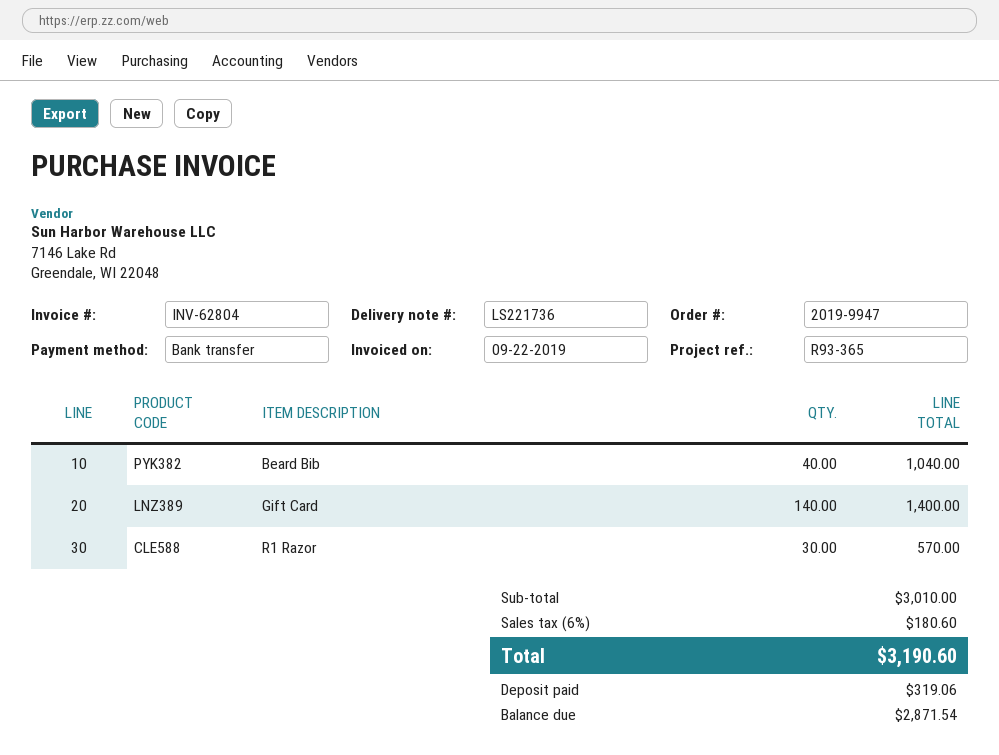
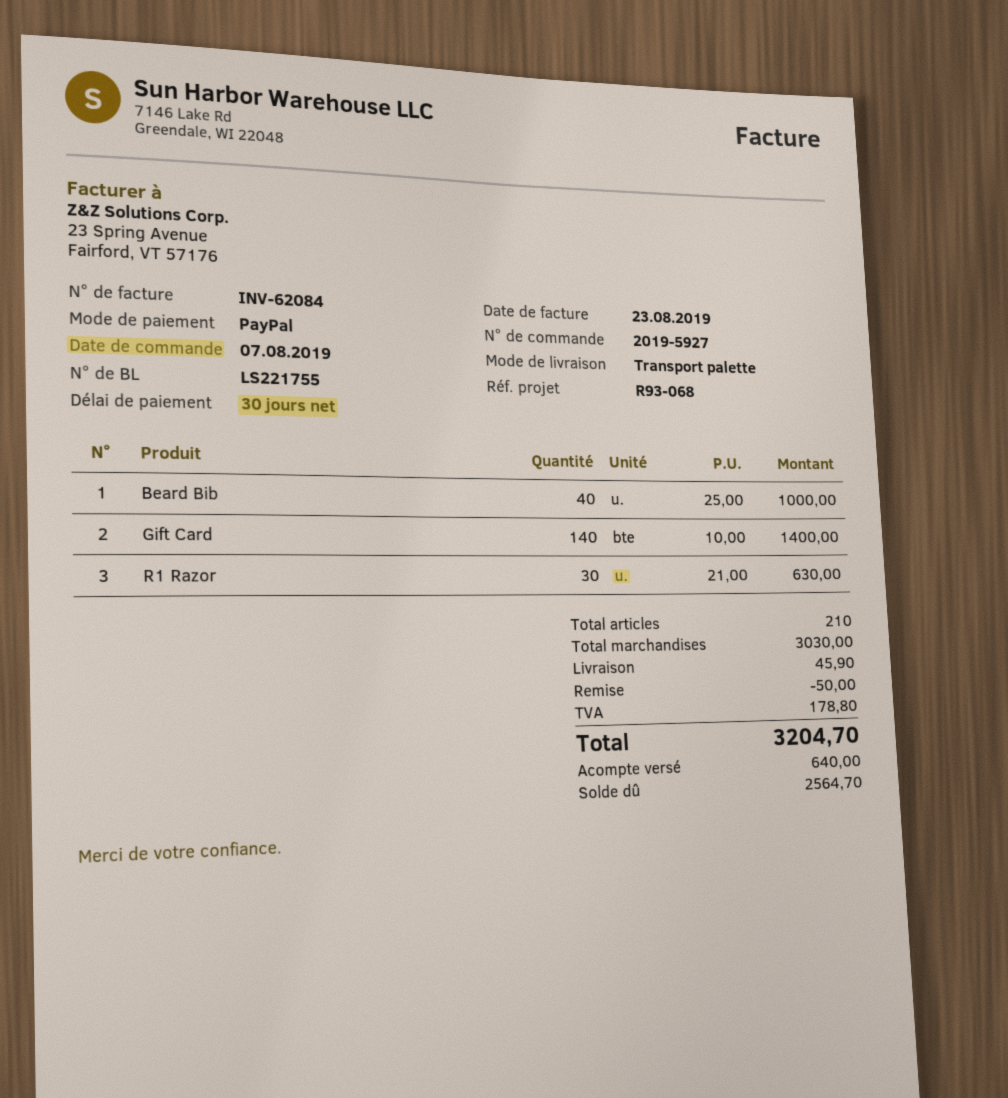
order number: 2019-9947 -> 2019-5927
delivery note number: LS221736 -> LS221755
invoice number: INV-62804 -> INV-62084
invoice date: 2019-09-22 -> 2019-08-23
reference: R93-365 -> R93-068
payment method: bank transfer -> PayPal
Beard Bib: 40 for 1040.00 -> 40 for 1000.00
R1 Razor: 30 for 570.00 -> 30 for 630.00
subtotal: 3010.00 -> 3030.00
discount: none -> 50.00
shipping: none -> 45.90
tax: 180.60 -> 178.80
total: 3190.60 -> 3204.70
deposit: 319.06 -> 640.00
balance: 2871.54 -> 2564.70

